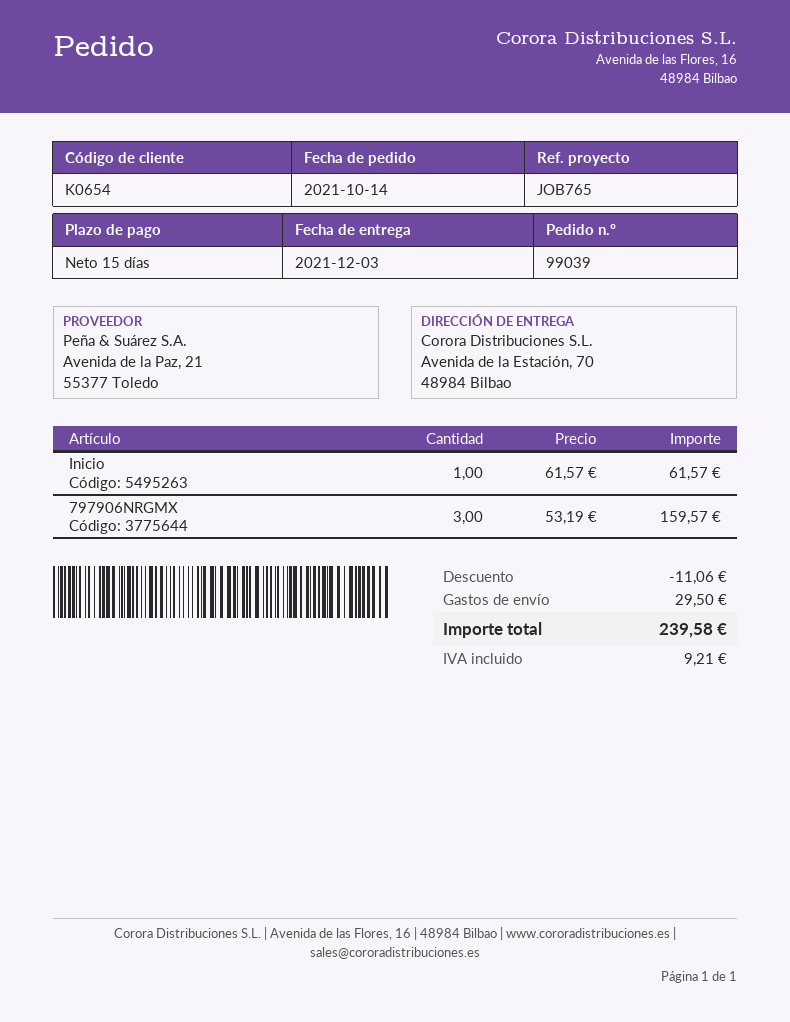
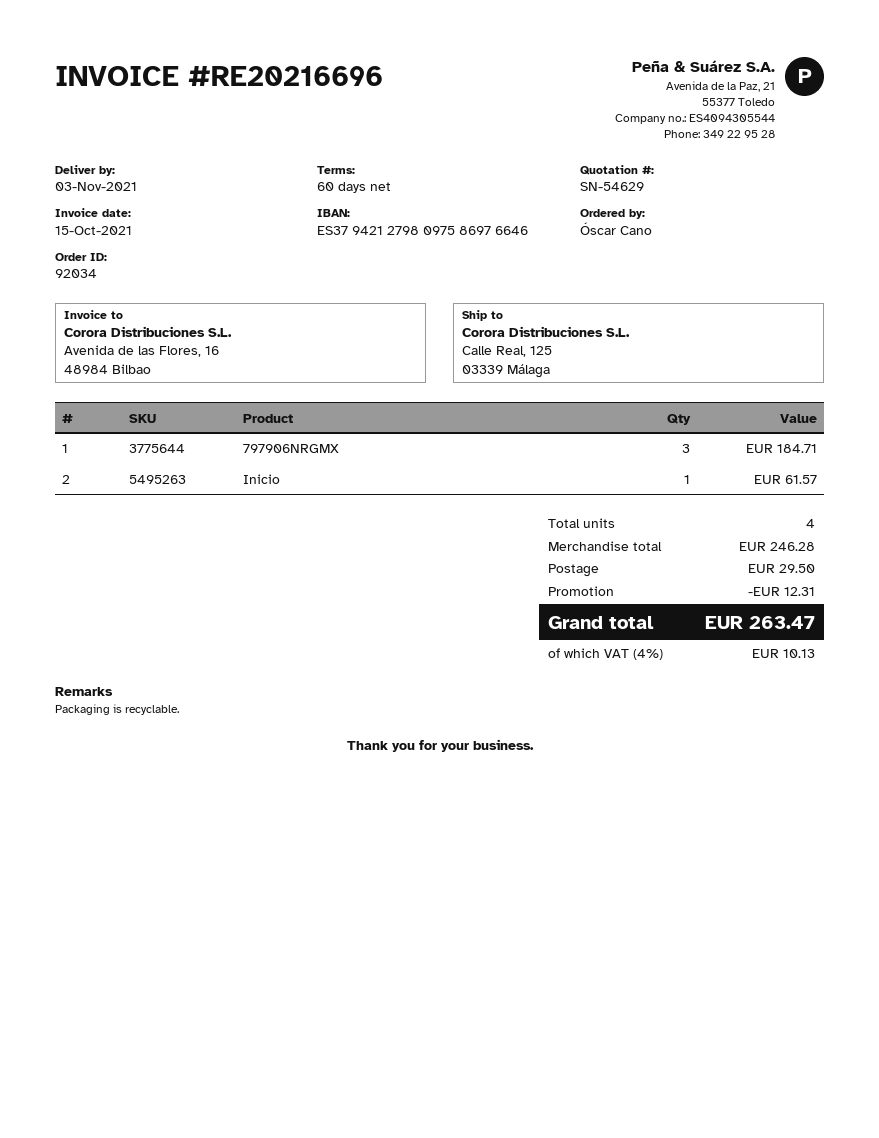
order number: 99039 -> 92034
delivery date: 2021-12-03 -> 2021-11-03
payment terms: 15 days -> 60 days
ship to: Avenida de la Estación, 70, 48984 Bilbao -> Calle Real, 125, 03339 Málaga
797906NRGMX: 3 for 159.57 -> 3 for 184.71
discount: 11.06 -> 12.31
tax: 9.21 -> 10.13
total: 239.58 -> 263.47

